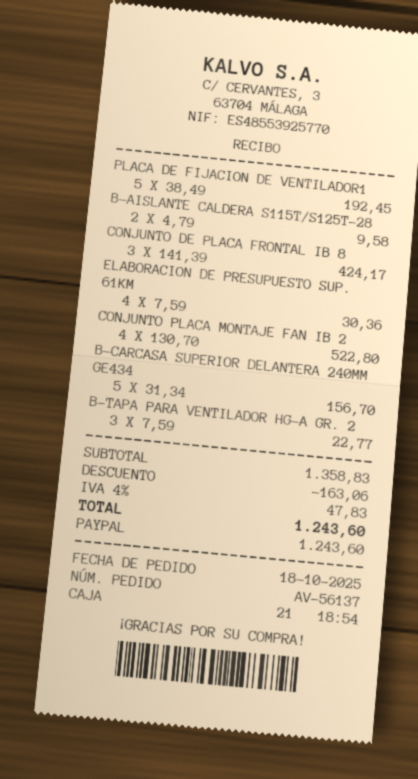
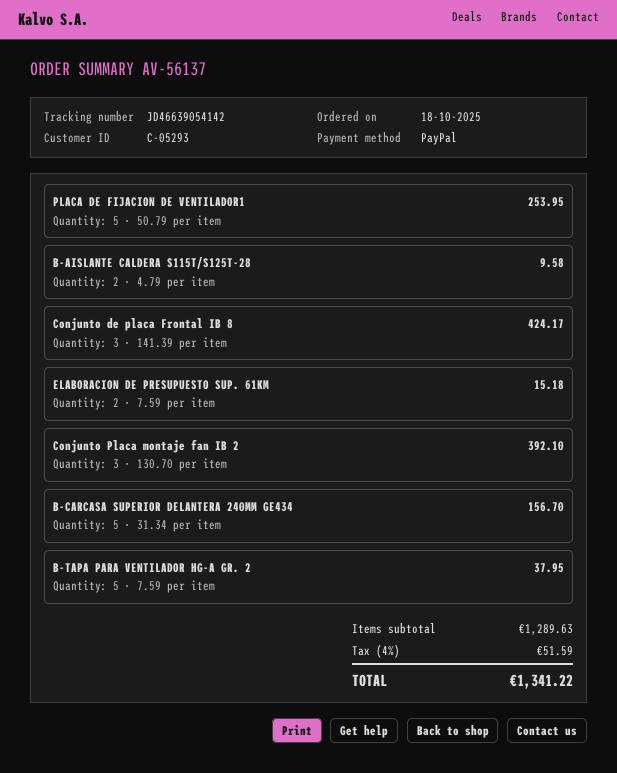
PLACA DE FIJACION DE VENTILADOR1: 5 x 38.49 = 192.45 -> 5 x 50.79 = 253.95
ELABORACION DE PRESUPUESTO SUP. 61KM: 4 x 7.59 = 30.36 -> 2 x 7.59 = 15.18
CONJUNTO PLACA MONTAJE FAN IB 2: 4 x 130.70 = 522.80 -> 3 x 130.70 = 392.10
B-TAPA PARA VENTILADOR HG-A GR. 2: 3 x 7.59 = 22.77 -> 5 x 7.59 = 37.95
subtotal: 1358.83 -> 1289.63
discount: 163.06 -> none
tax: 4% = 47.83 -> 4% = 51.59
total: 1243.60 -> 1341.22

